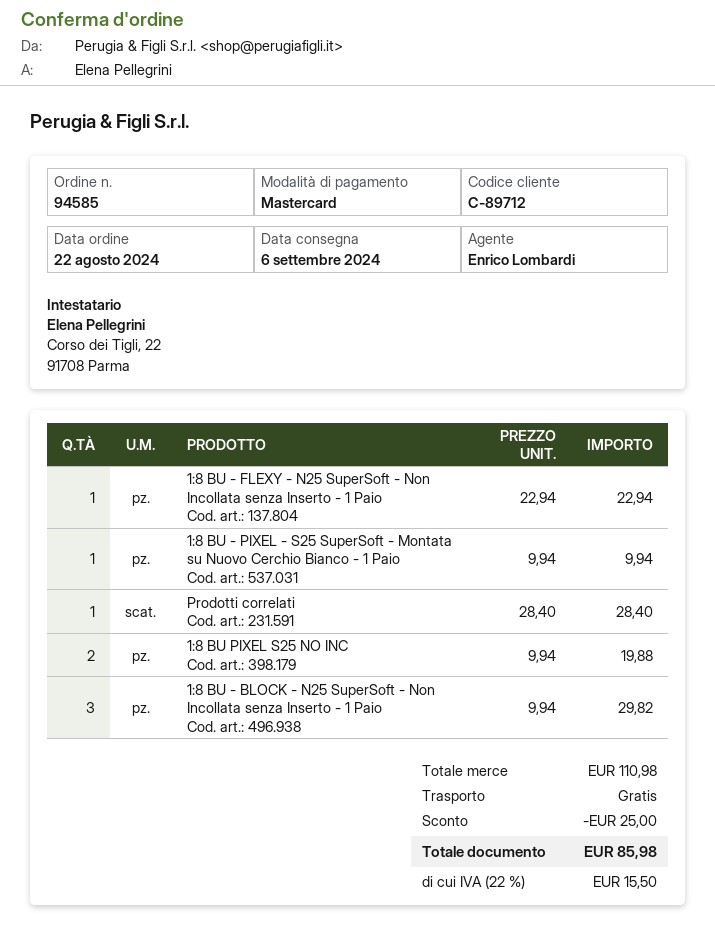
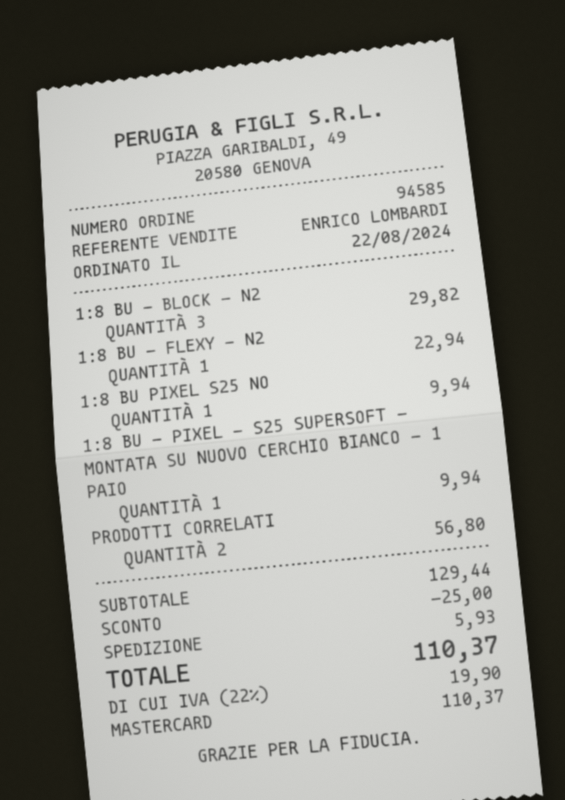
Prodotti correlati: 1 for 28.40 -> 2 for 56.80
1:8 BU PIXEL S25 NO INC: 2 for 19.88 -> 1 for 9.94
subtotal: 110.98 -> 129.44
shipping: 0.00 -> 5.93
tax: 22% = 15.50 -> 22% = 19.90
total: 85.98 -> 110.37

